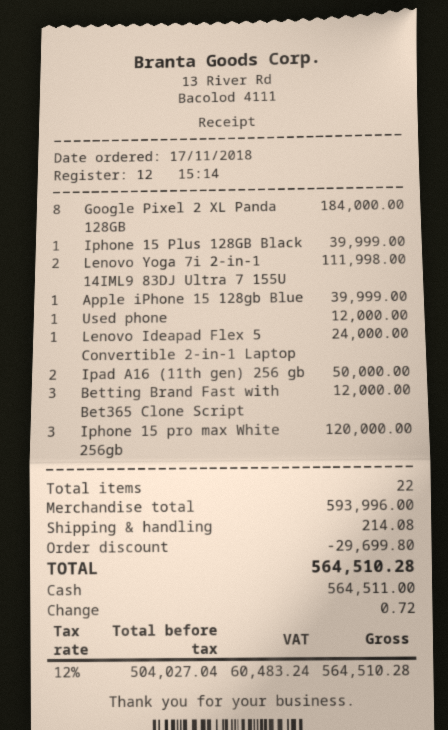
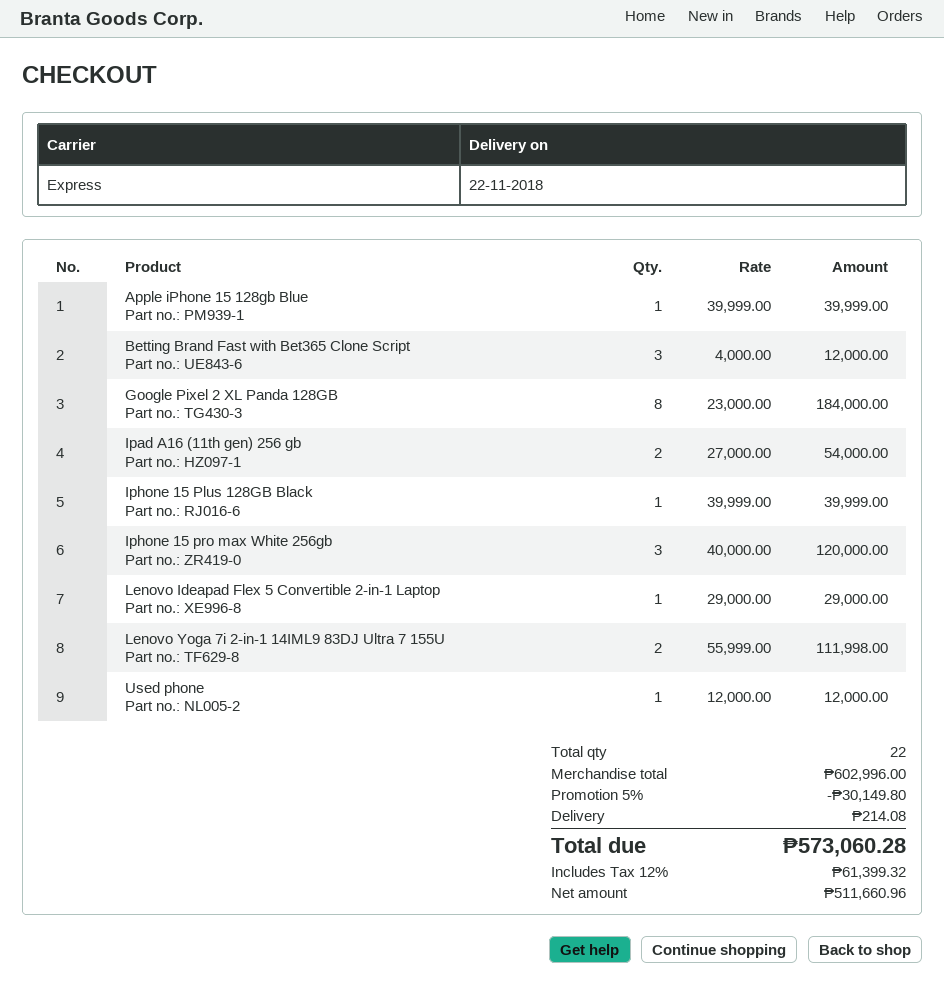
Lenovo Ideapad Flex 5 Convertible 2-in-1 Laptop: 1 for 24000.00 -> 1 for 29000.00
Ipad A16 (11th gen) 256 gb: 2 for 50000.00 -> 2 for 54000.00
subtotal: 593996.00 -> 602996.00
discount: 29699.80 -> 30149.80
net: 504027.04 -> 511660.96
tax: 12% = 60483.24 -> 12% = 61399.32
total: 564510.28 -> 573060.28

